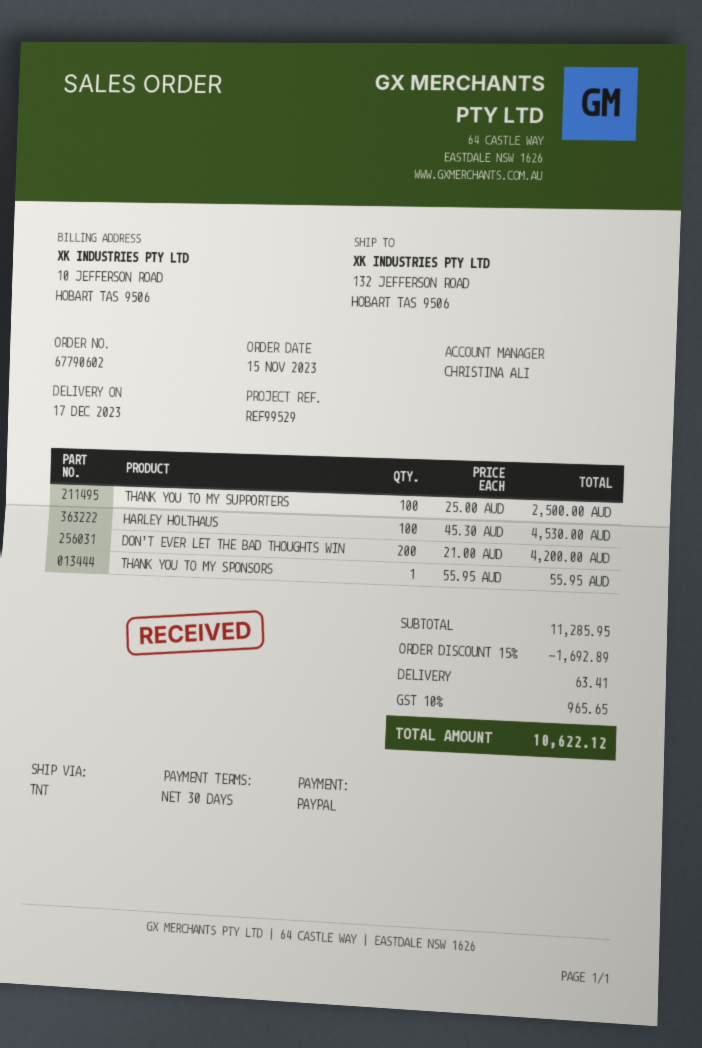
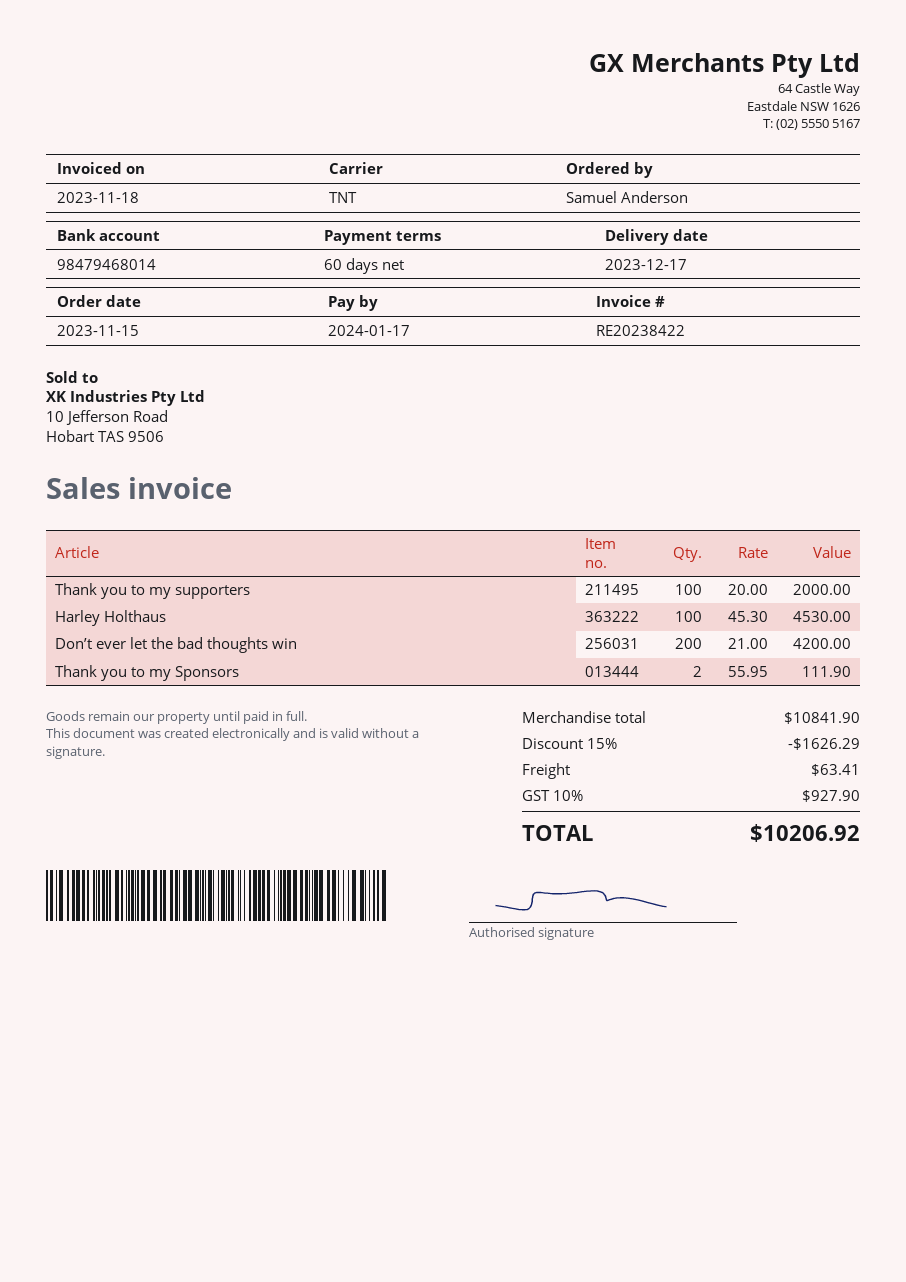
payment terms: 30 days -> 60 days
THANK YOU TO MY SUPPORTERS: 100 x 25.00 = 2500.00 -> 100 x 20.00 = 2000.00
THANK YOU TO MY SPONSORS: 1 x 55.95 = 55.95 -> 2 x 55.95 = 111.90
subtotal: 11285.95 -> 10841.90
discount: 15% = 1692.89 -> 15% = 1626.29
tax: 10% = 965.65 -> 10% = 927.90
total: 10622.12 -> 10206.92

